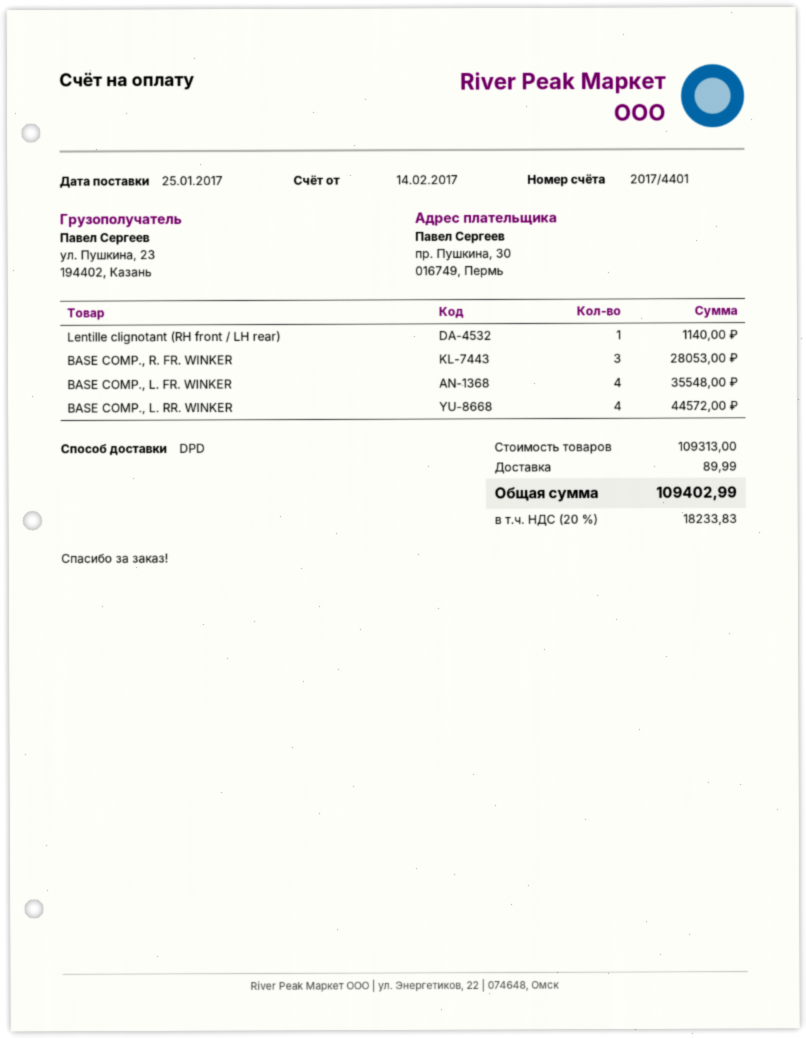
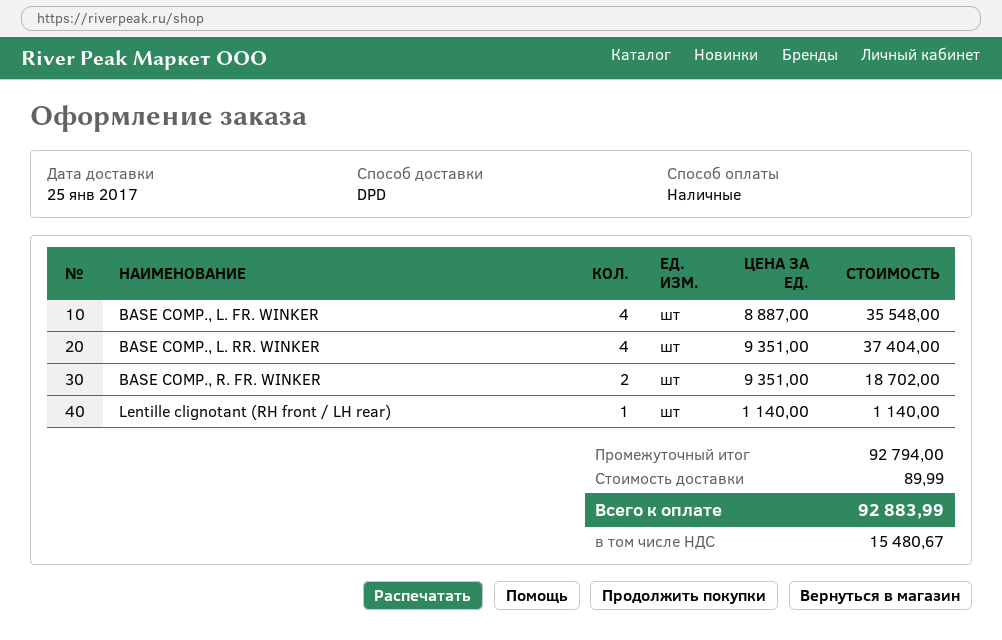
BASE COMP., R. FR. WINKER: 3 for 28053.00 -> 2 for 18702.00
BASE COMP., L. RR. WINKER: 4 for 44572.00 -> 4 for 37404.00
subtotal: 109313.00 -> 92794.00
tax: 18233.83 -> 15480.67
total: 109402.99 -> 92883.99

